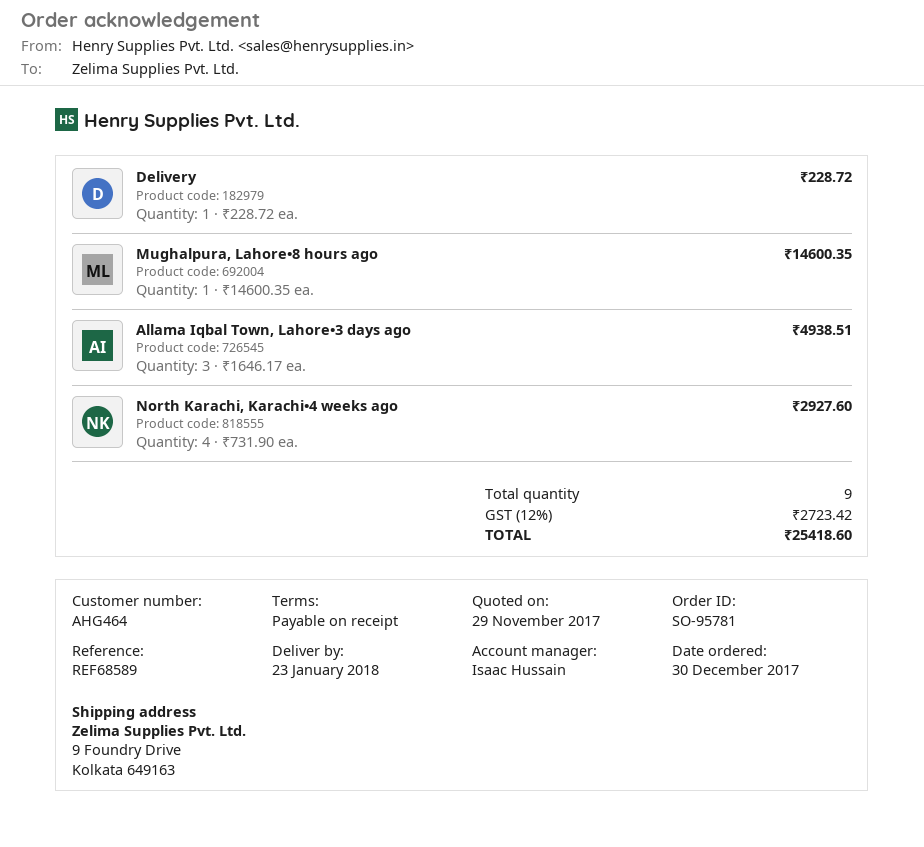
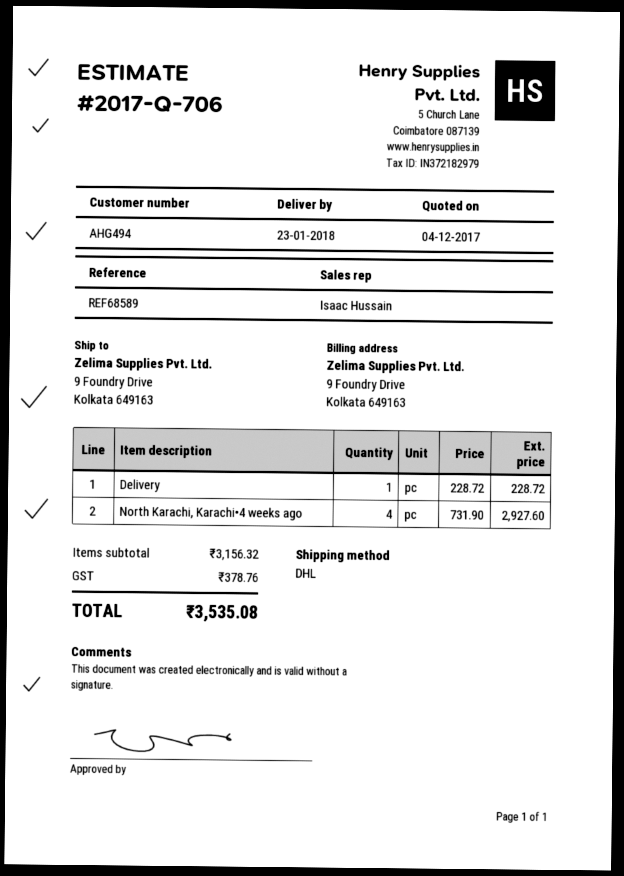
quote date: 2017-11-29 -> 2017-12-04
customer number: AHG464 -> AHG494
Mughalpura, Lahore•8 hours ago: 1 x 14600.35 = 14600.35 -> none
Allama Iqbal Town, Lahore•3 days ago: 3 x 1646.17 = 4938.51 -> none
tax: 2723.42 -> 378.76
total: 25418.60 -> 3535.08

